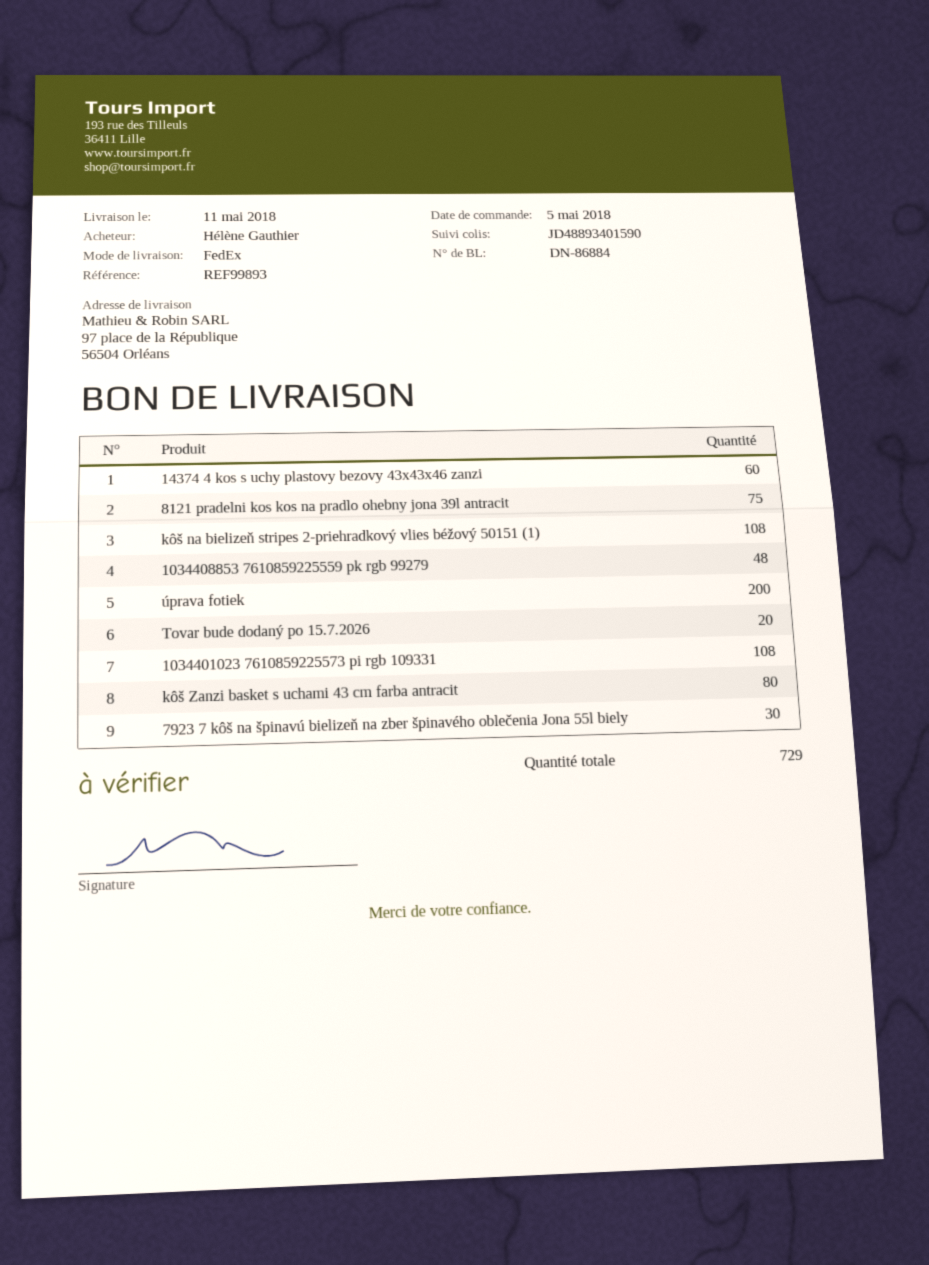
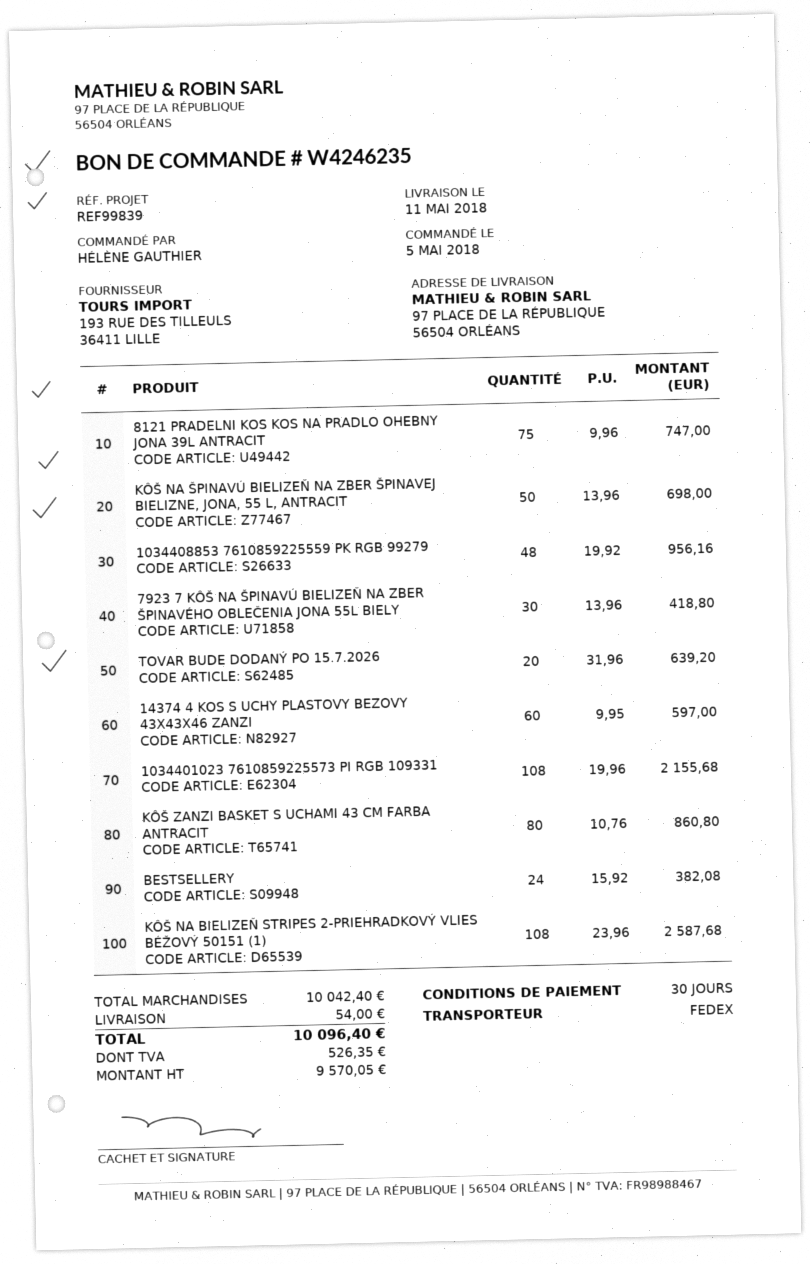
reference: REF99893 -> REF99839
úprava fotiek: 200 -> none
KÔŠ NA ŠPINAVÚ BIELIZEŇ NA ZBER ŠPINAVEJ BIELIZNE, JONA, 55 L, ANTRACIT: none -> 50
BESTSELLERY: none -> 24

